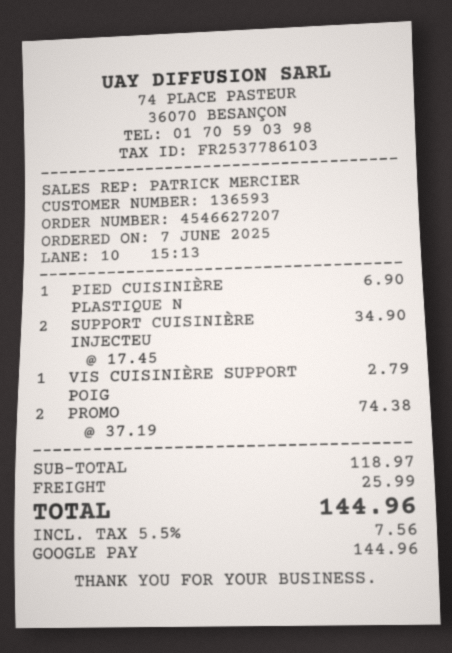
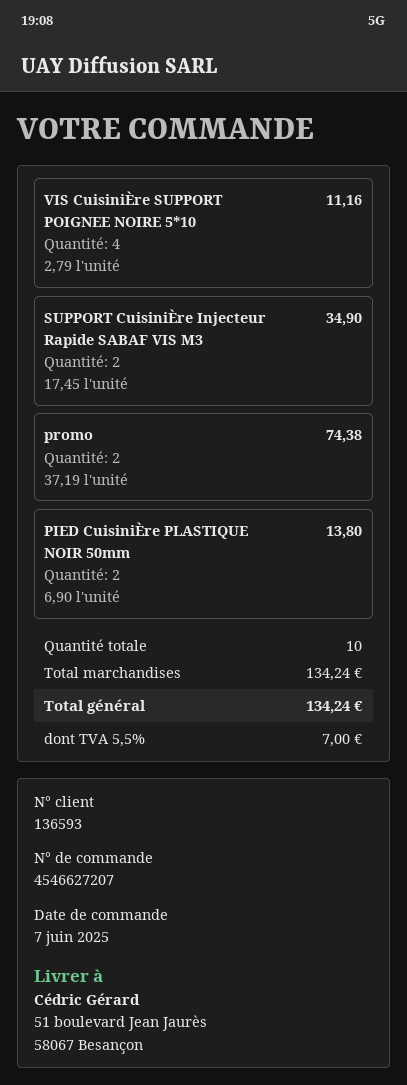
PIED CUISINIÈRE PLASTIQUE N: 1 x 6.90 = 6.90 -> 2 x 6.90 = 13.80
VIS CUISINIÈRE SUPPORT POIG: 1 x 2.79 = 2.79 -> 4 x 2.79 = 11.16
subtotal: 118.97 -> 134.24
shipping: 25.99 -> none
tax: 5.5% = 7.56 -> 5.5% = 7.00
total: 144.96 -> 134.24

